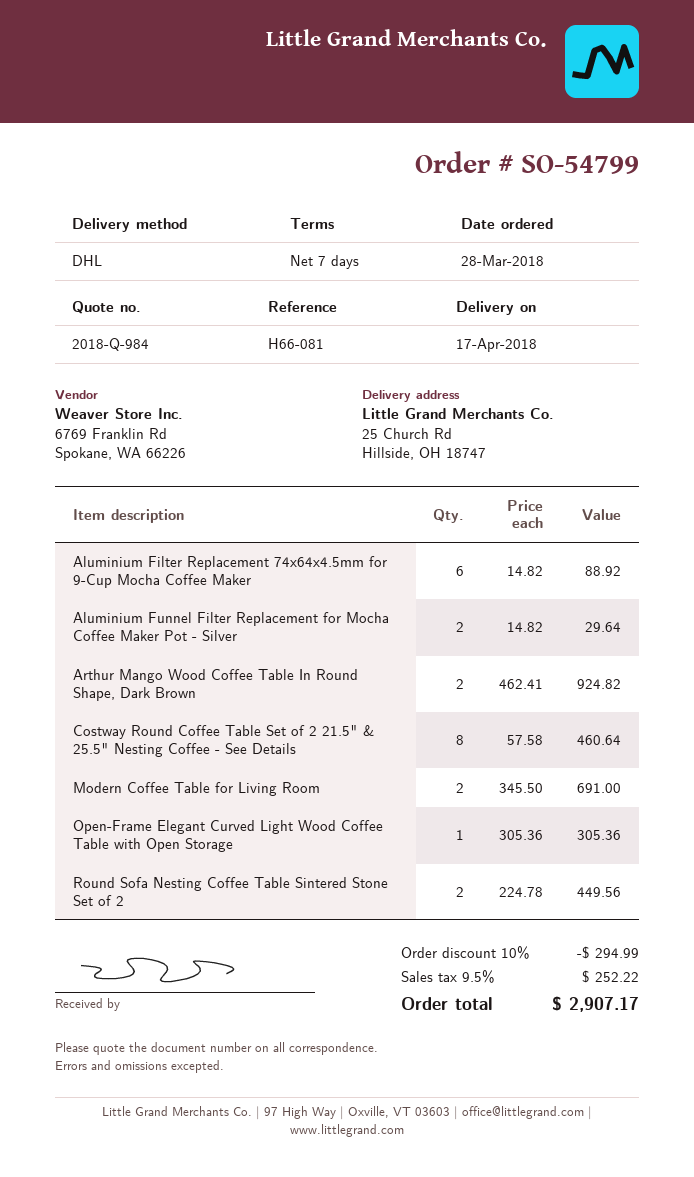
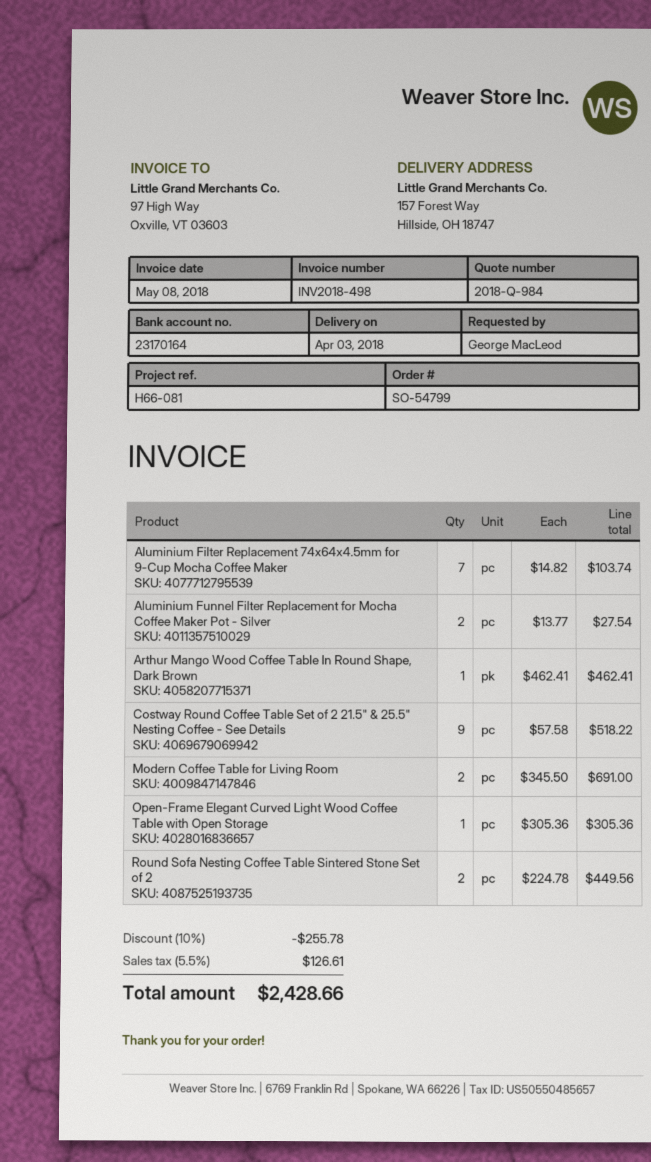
delivery date: 2018-04-17 -> 2018-04-03
ship to: 25 Church Rd, Hillside, OH 18747 -> 157 Forest Way, Hillside, OH 18747
Aluminium Filter Replacement 74x64x4.5mm for 9-Cup Mocha Coffee Maker: 6 x 14.82 = 88.92 -> 7 x 14.82 = 103.74
Aluminium Funnel Filter Replacement for Mocha Coffee Maker Pot - Silver: 2 x 14.82 = 29.64 -> 2 x 13.77 = 27.54
Arthur Mango Wood Coffee Table In Round Shape, Dark Brown: 2 x 462.41 = 924.82 -> 1 x 462.41 = 462.41
Costway Round Coffee Table Set of 2 21.5" & 25.5" Nesting Coffee - See Details: 8 x 57.58 = 460.64 -> 9 x 57.58 = 518.22
discount: 10% = 294.99 -> 10% = 255.78
tax: 9.5% = 252.22 -> 5.5% = 126.61
total: 2907.17 -> 2428.66

